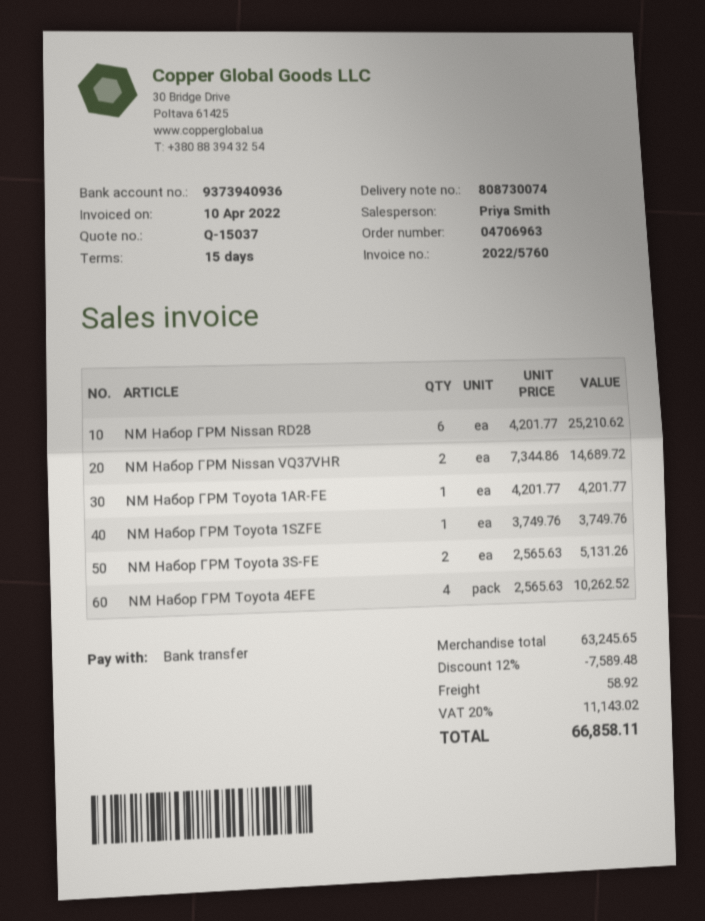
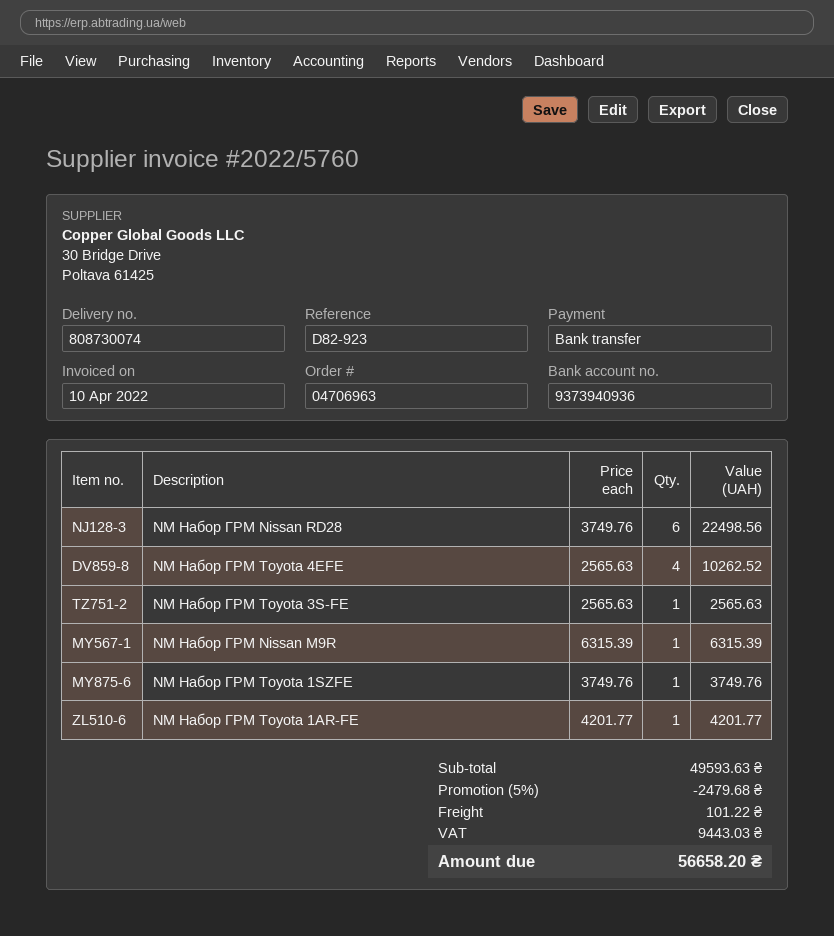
NM Набор ГРМ Nissan RD28: 6 x 4201.77 = 25210.62 -> 6 x 3749.76 = 22498.56
NM Набор ГРМ Nissan VQ37VHR: 2 x 7344.86 = 14689.72 -> none
NM Набор ГРМ Toyota 3S-FE: 2 x 2565.63 = 5131.26 -> 1 x 2565.63 = 2565.63
NM Набор ГРМ Nissan M9R: none -> 1 x 6315.39 = 6315.39
subtotal: 63245.65 -> 49593.63
discount: 12% = 7589.48 -> 5% = 2479.68
shipping: 58.92 -> 101.22
tax: 11143.02 -> 9443.03
total: 66858.11 -> 56658.20

